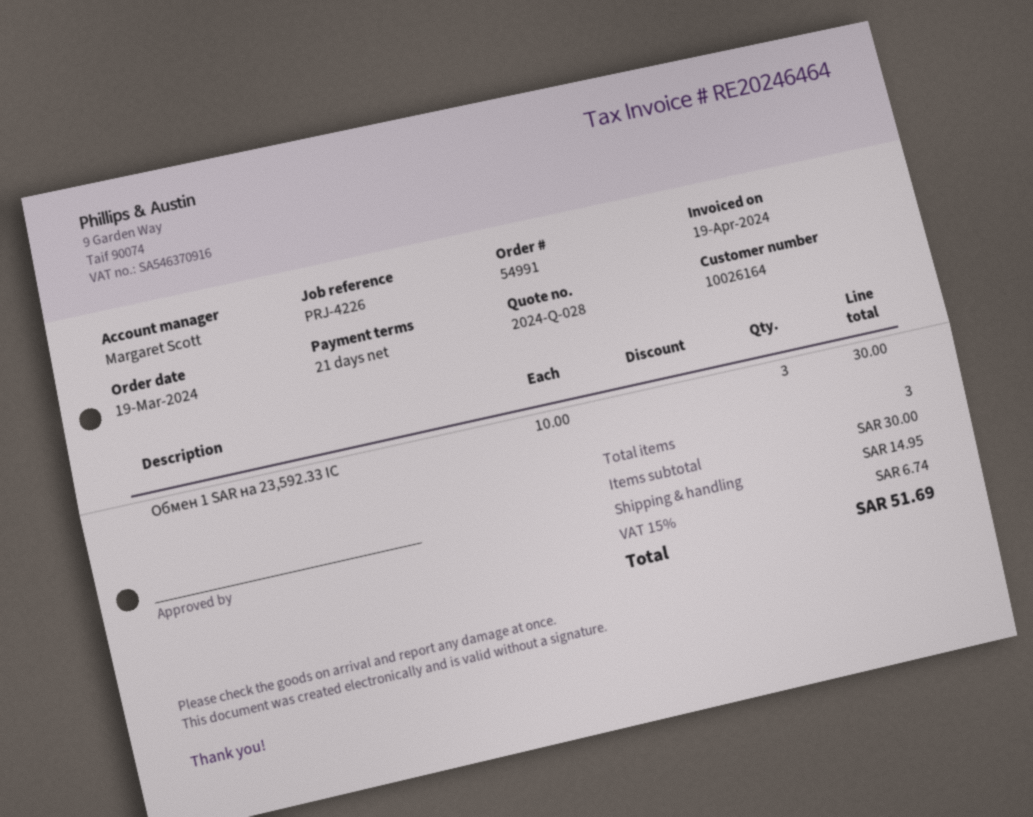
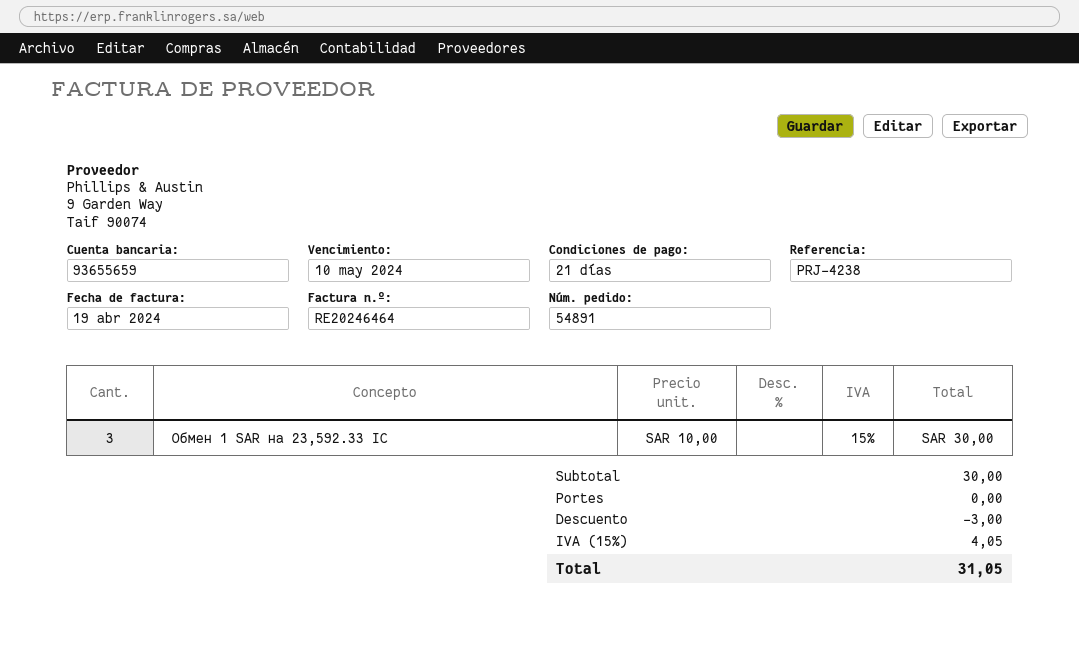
order number: 54991 -> 54891
reference: PRJ-4226 -> PRJ-4238
discount: none -> 3.00
shipping: 14.95 -> 0.00
tax: 15% = 6.74 -> 15% = 4.05
total: 51.69 -> 31.05

